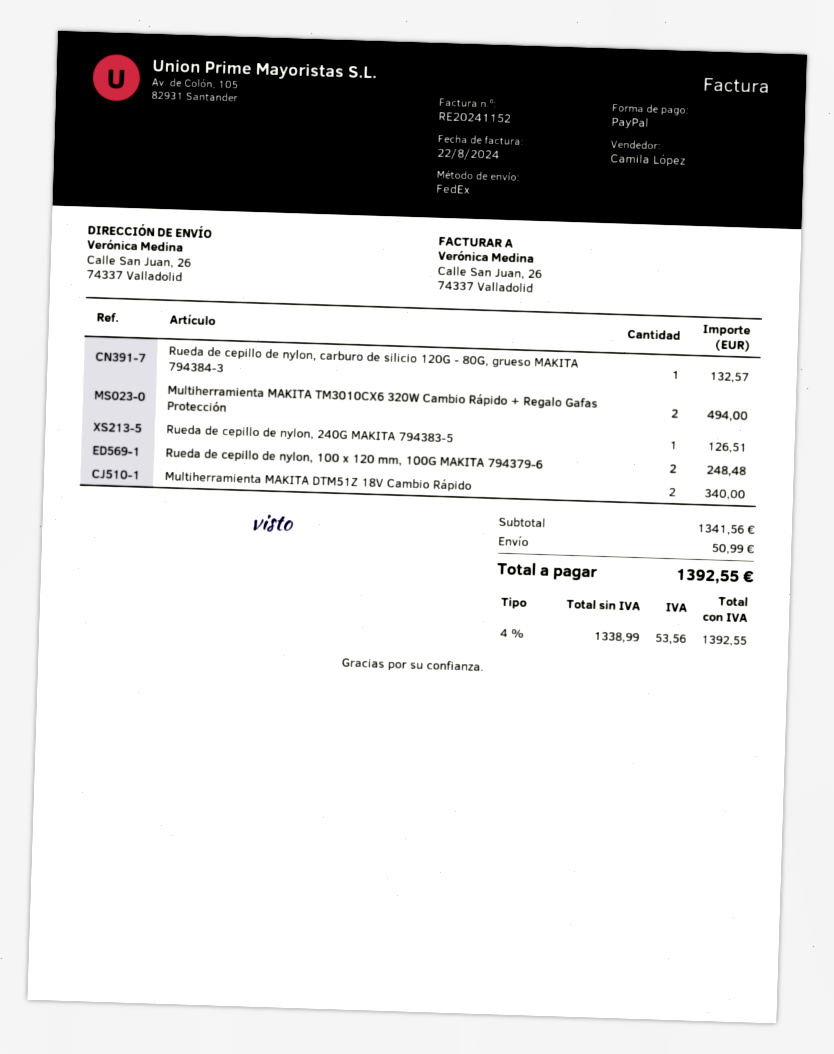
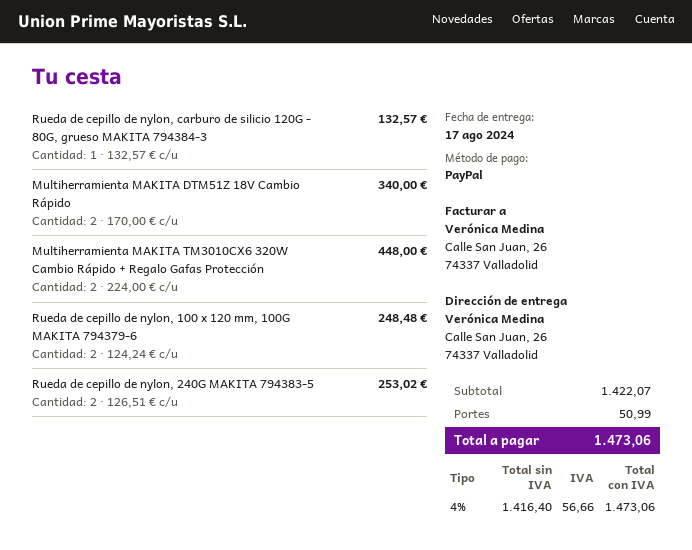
Multiherramienta MAKITA TM3010CX6 320W Cambio Rápido + Regalo Gafas Protección: 2 for 494.00 -> 2 for 448.00
Rueda de cepillo de nylon, 240G MAKITA 794383-5: 1 for 126.51 -> 2 for 253.02
subtotal: 1341.56 -> 1422.07
net: 1338.99 -> 1416.40
tax: 4% = 53.56 -> 4% = 56.66
total: 1392.55 -> 1473.06

